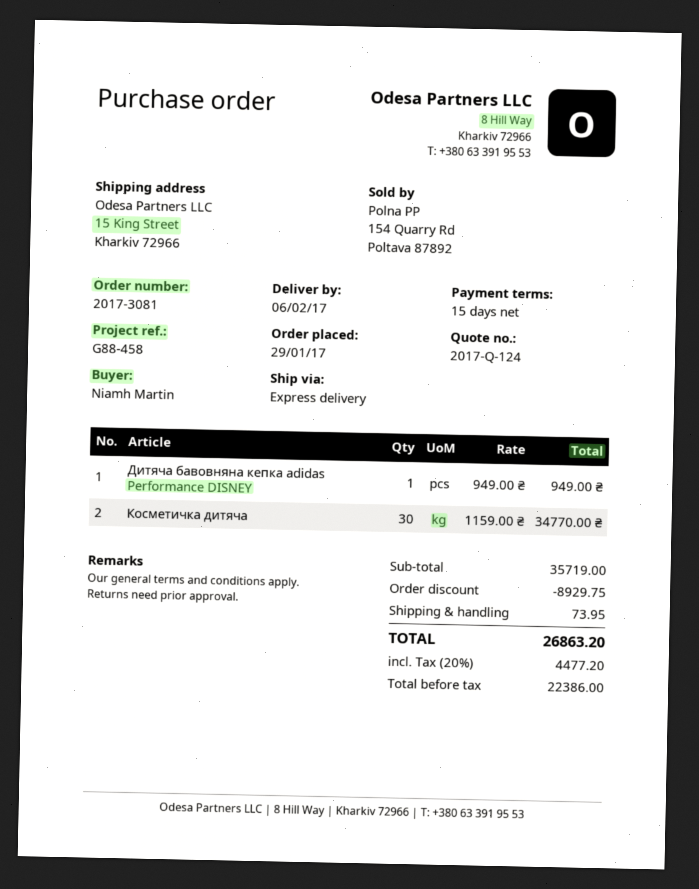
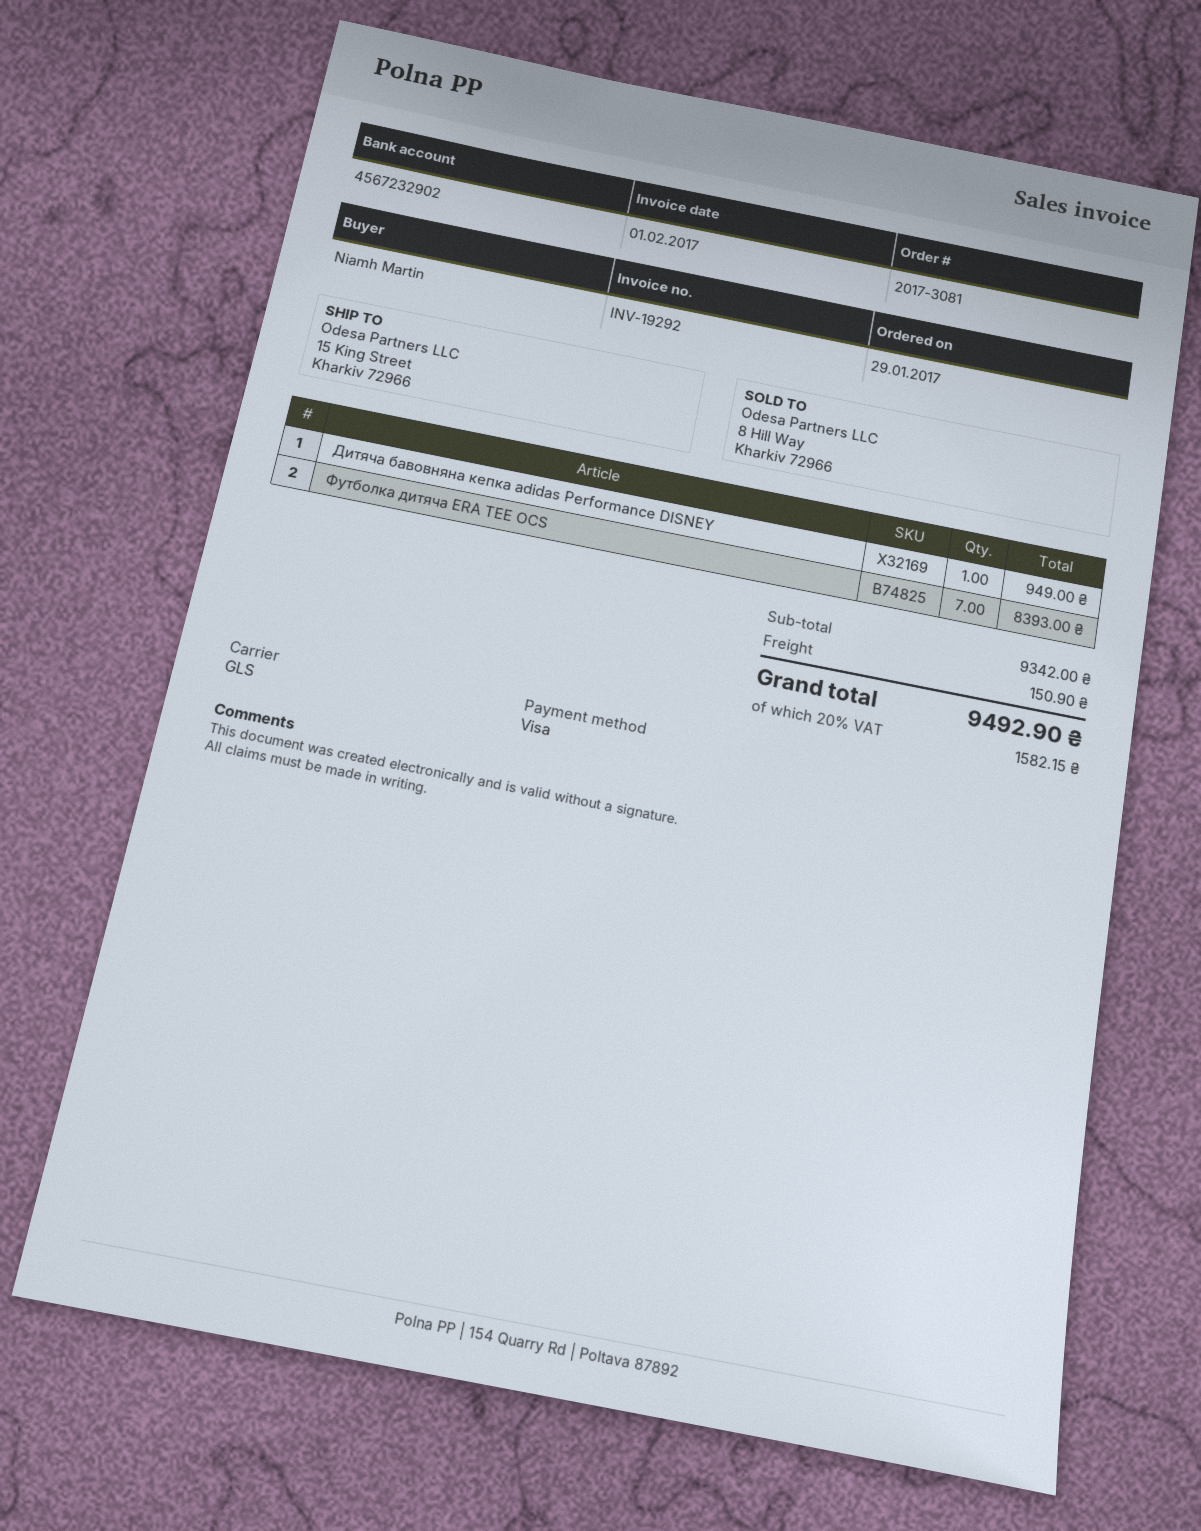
shipping method: express -> GLS
Косметичка дитяча: 30 for 34770.00 -> none
Футболка дитяча ERA TEE OCS: none -> 7 for 8393.00
subtotal: 35719.00 -> 9342.00
discount: 8929.75 -> none
shipping: 73.95 -> 150.90
tax: 20% = 4477.20 -> 20% = 1582.15
total: 26863.20 -> 9492.90

